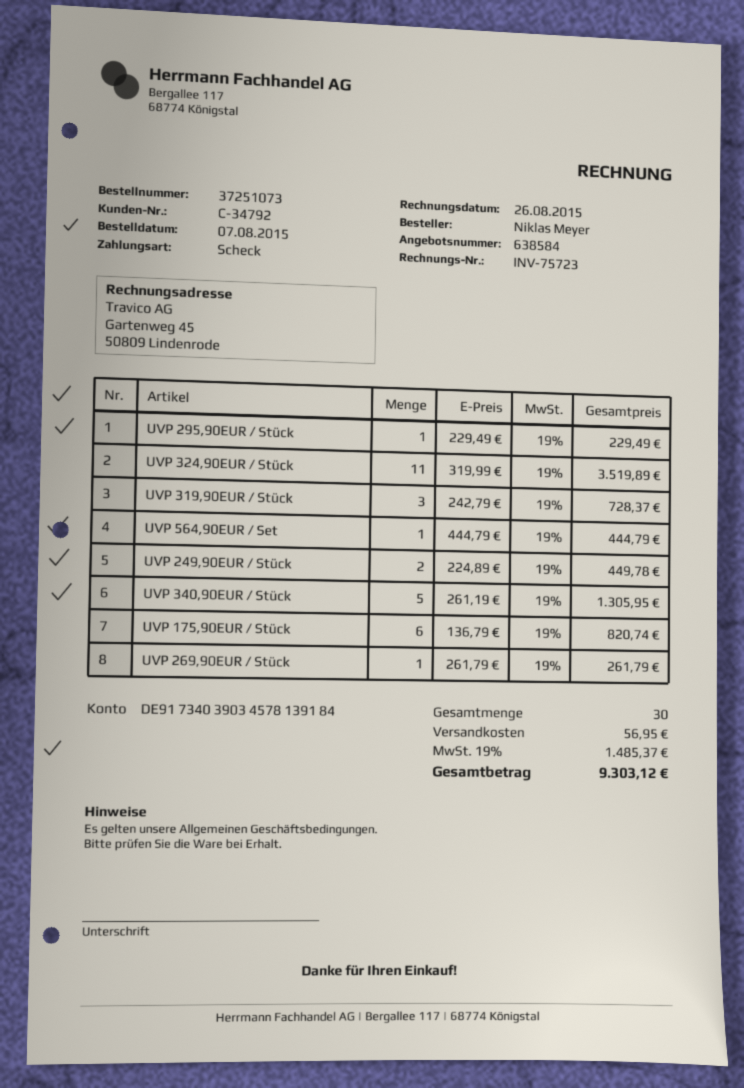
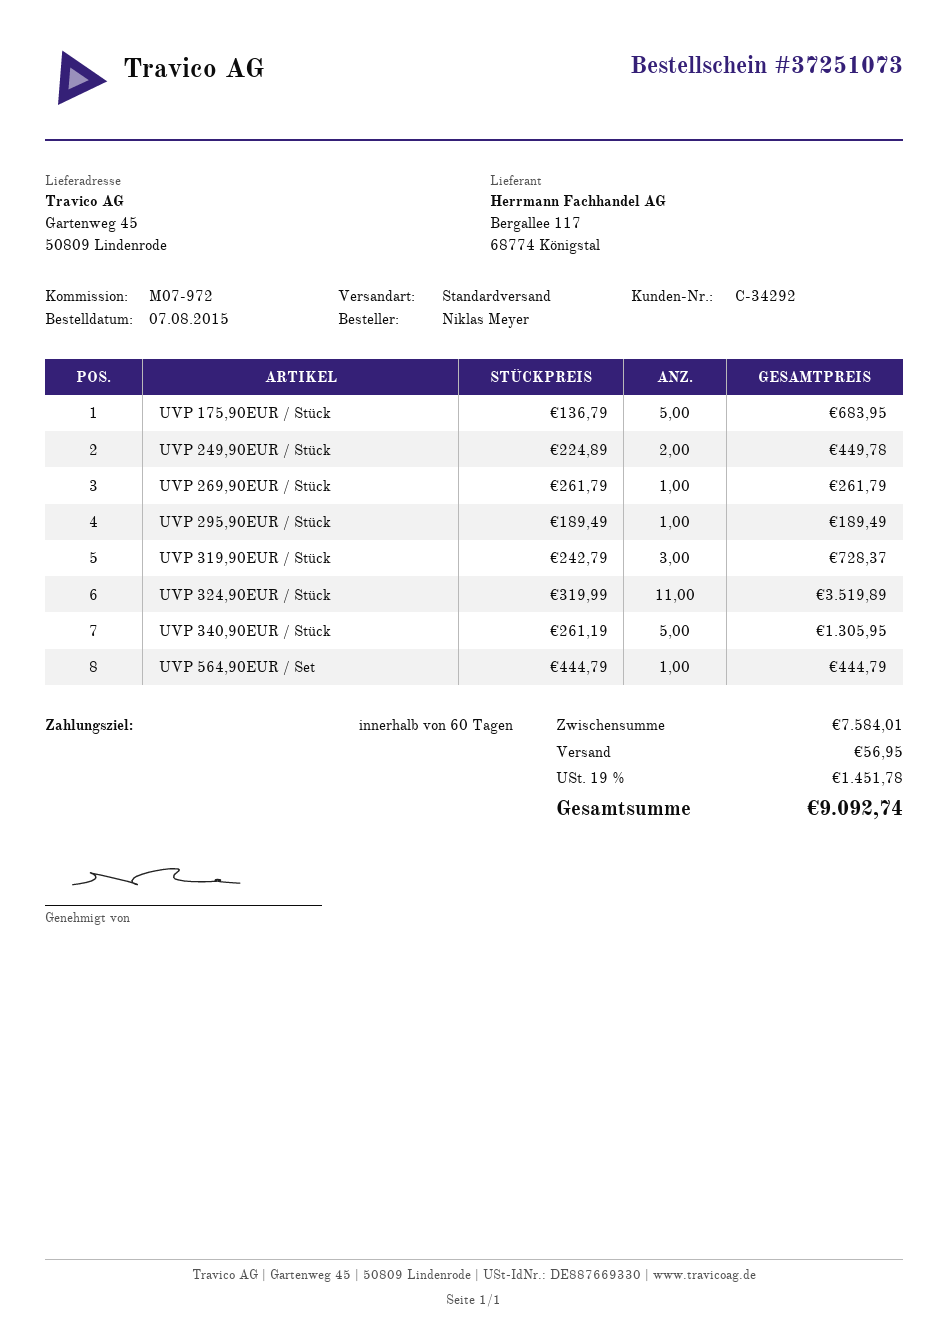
customer number: C-34792 -> C-34292
UVP 295,90EUR / Stück: 1 x 229.49 = 229.49 -> 1 x 189.49 = 189.49
UVP 175,90EUR / Stück: 6 x 136.79 = 820.74 -> 5 x 136.79 = 683.95
tax: 19% = 1485.37 -> 19% = 1451.78
total: 9303.12 -> 9092.74

